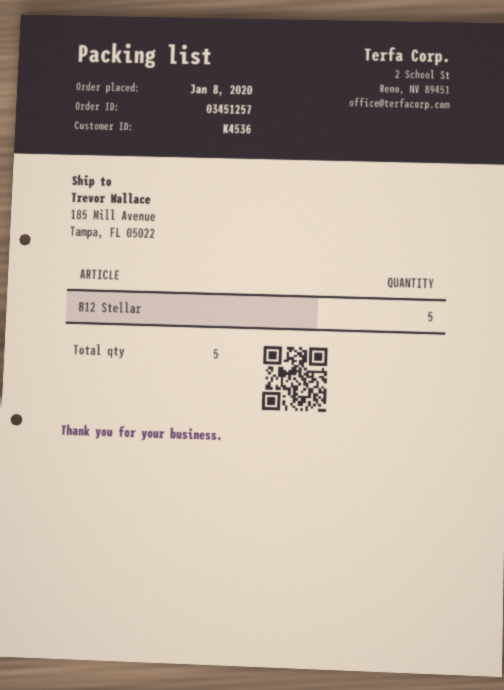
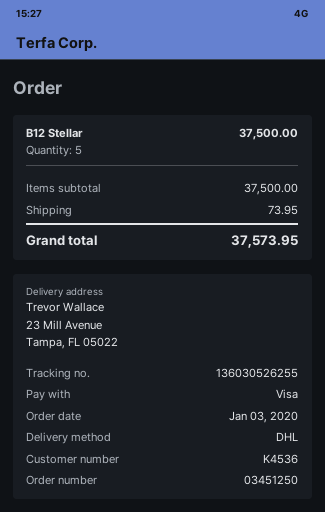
order number: 03451257 -> 03451250
order date: 2020-01-08 -> 2020-01-03
ship to: 185 Mill Avenue, Tampa, FL 05022 -> 23 Mill Avenue, Tampa, FL 05022

